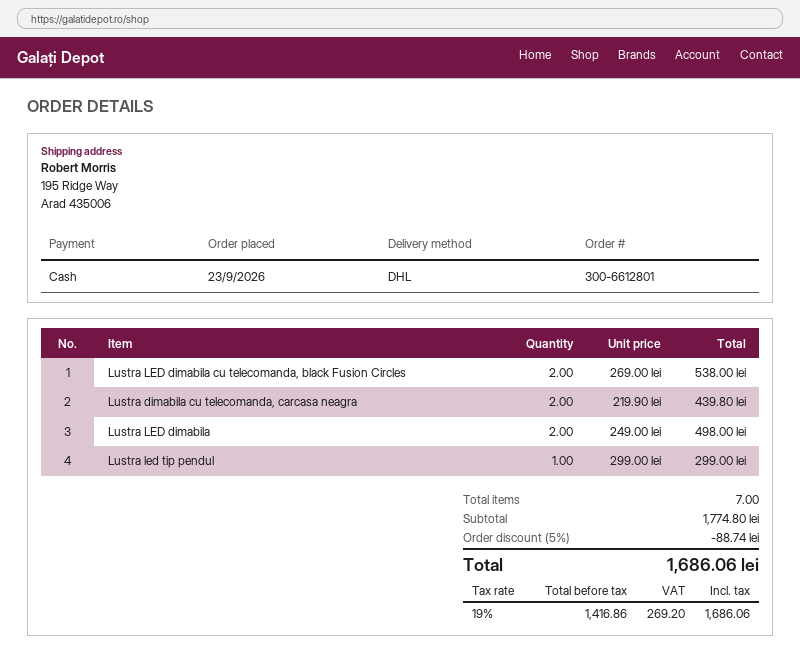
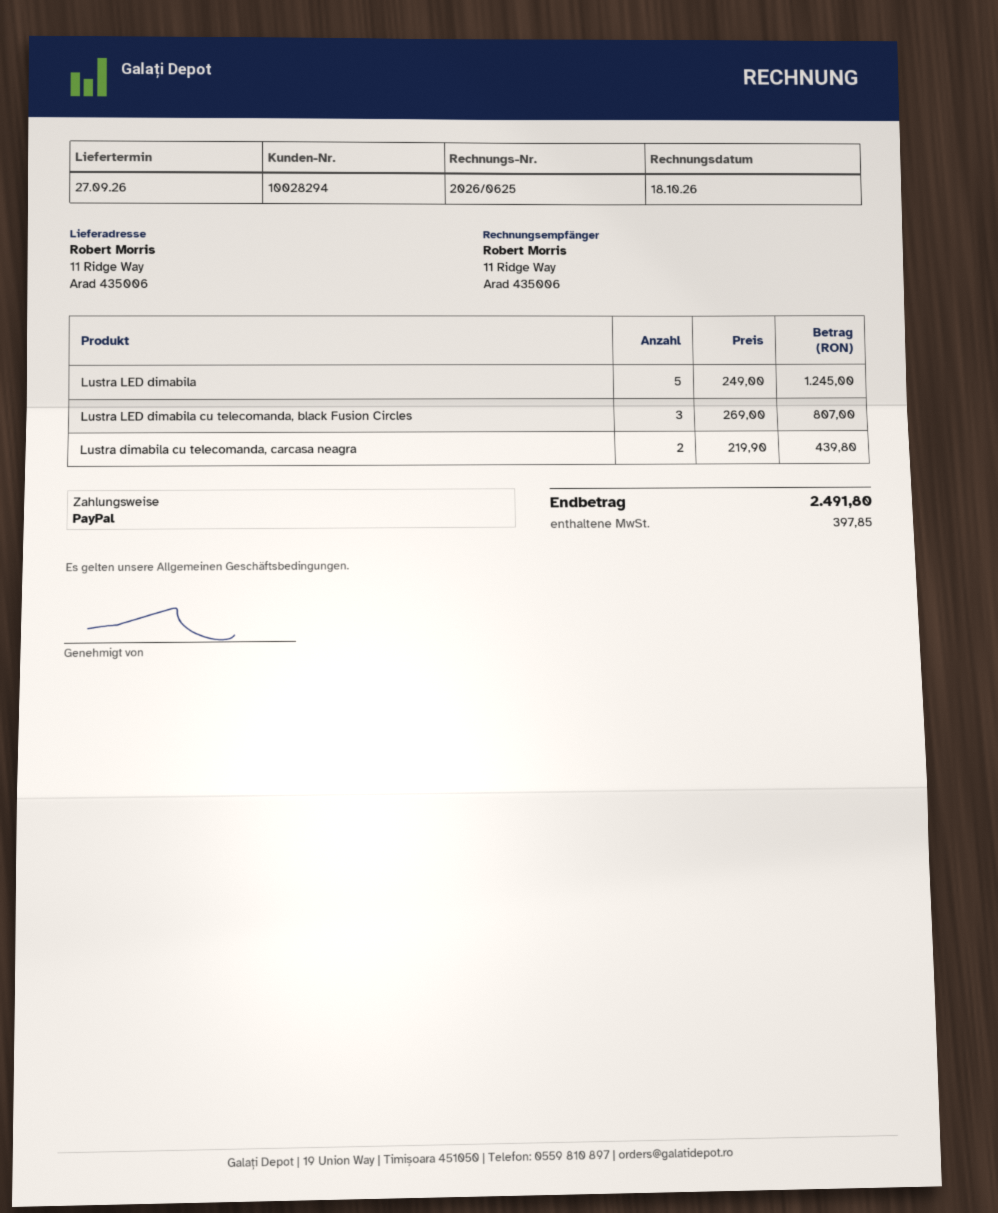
payment method: cash -> PayPal
ship to: 195 Ridge Way, Arad 435006 -> 11 Ridge Way, Arad 435006
Lustra LED dimabila cu telecomanda, black Fusion Circles: 2 x 269.00 = 538.00 -> 3 x 269.00 = 807.00
Lustra LED dimabila: 2 x 249.00 = 498.00 -> 5 x 249.00 = 1245.00
Lustra led tip pendul: 1 x 299.00 = 299.00 -> none
discount: 5% = 88.74 -> none
tax: 269.20 -> 397.85
total: 1686.06 -> 2491.80

